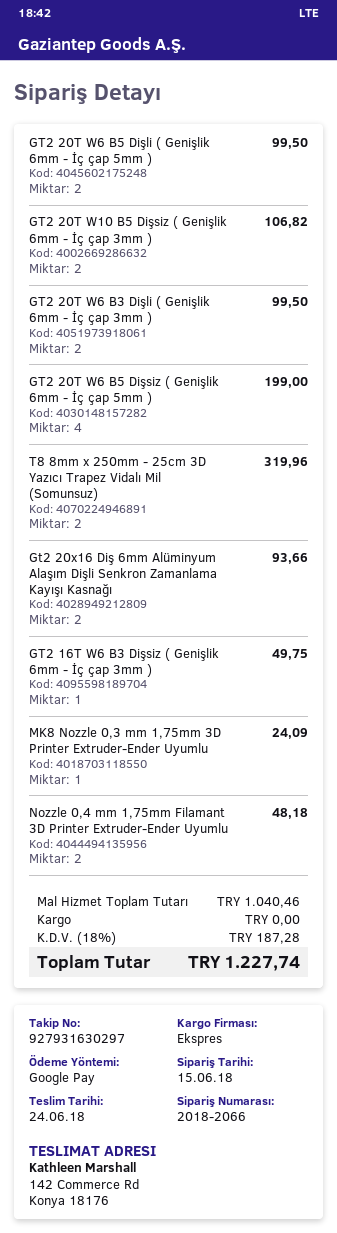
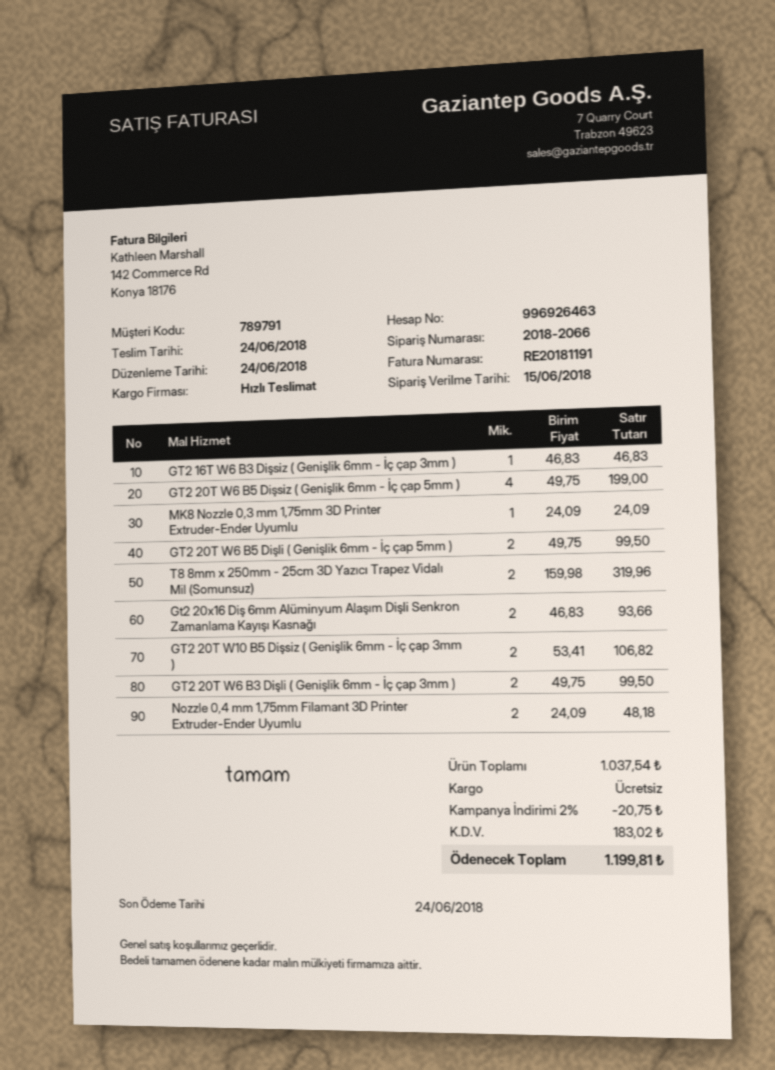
GT2 16T W6 B3 Dişsiz ( Genişlik 6mm - İç çap 3mm ): 1 for 49.75 -> 1 for 46.83
subtotal: 1040.46 -> 1037.54
discount: none -> 2% = 20.75
tax: 187.28 -> 183.02
total: 1227.74 -> 1199.81

